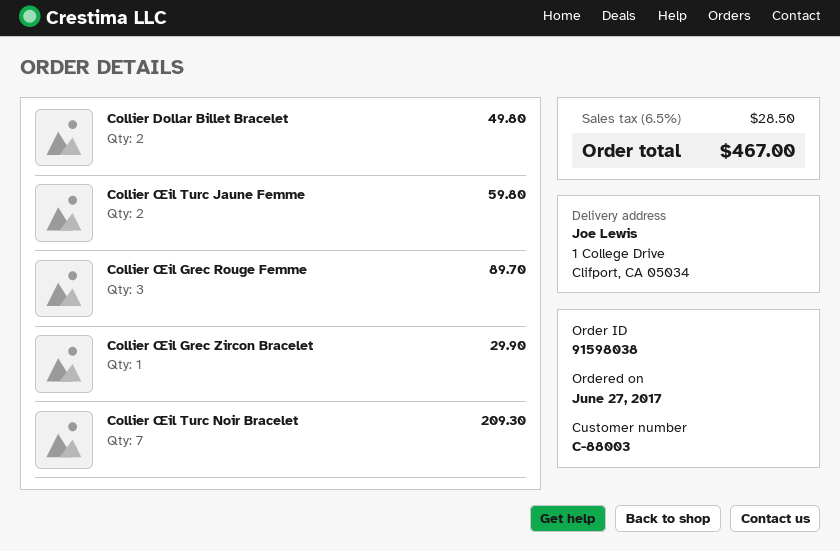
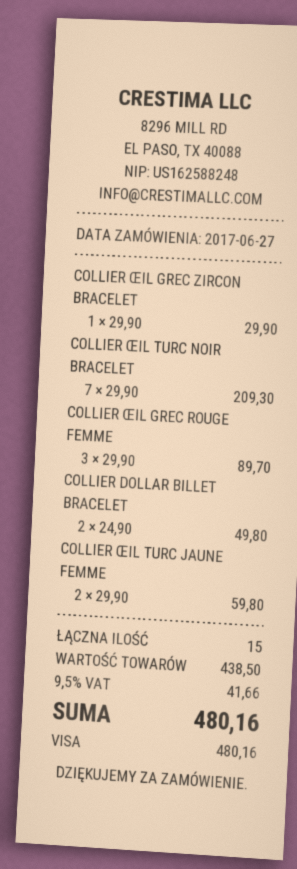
tax: 6.5% = 28.50 -> 9.5% = 41.66
total: 467.00 -> 480.16

